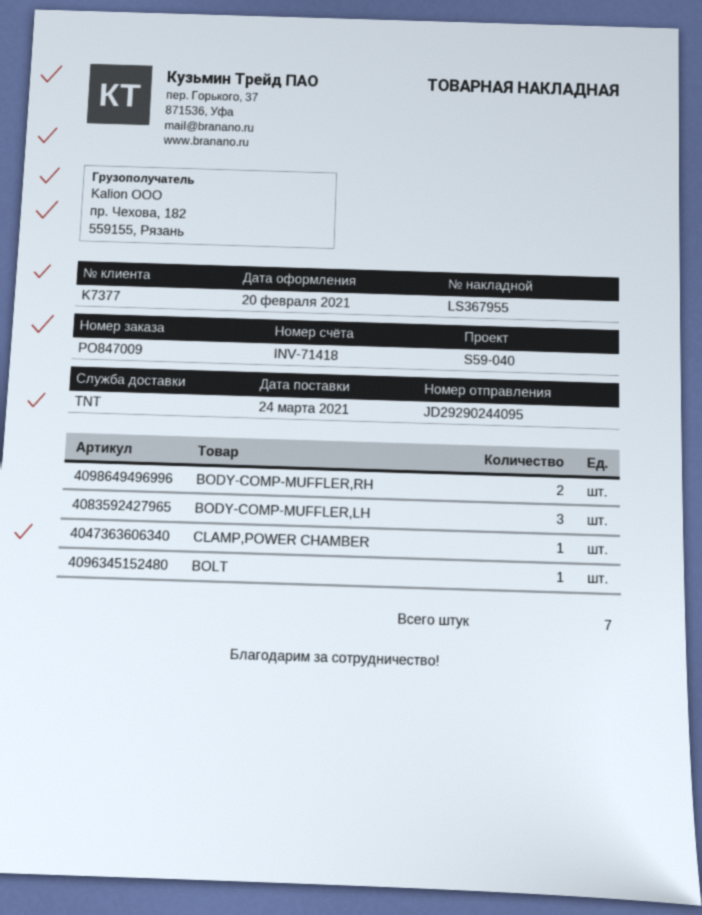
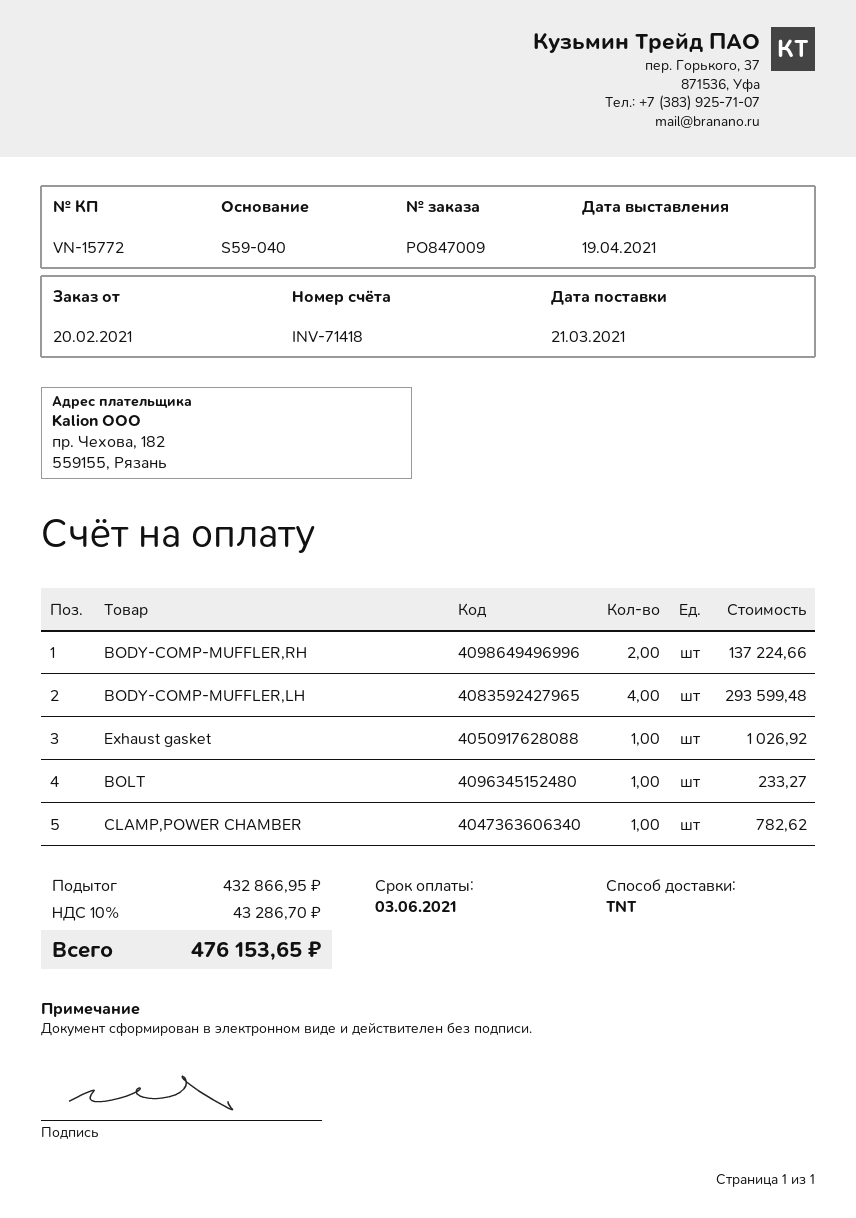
delivery date: 2021-03-24 -> 2021-03-21
BODY-COMP-MUFFLER,LH: 3 -> 4
Exhaust gasket: none -> 1

